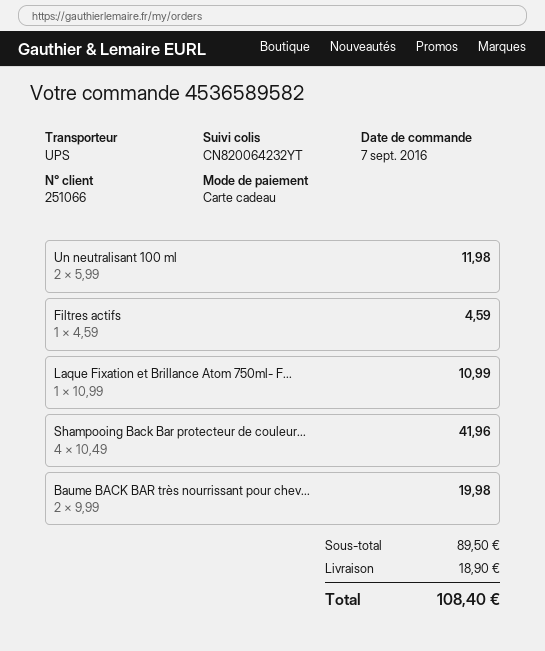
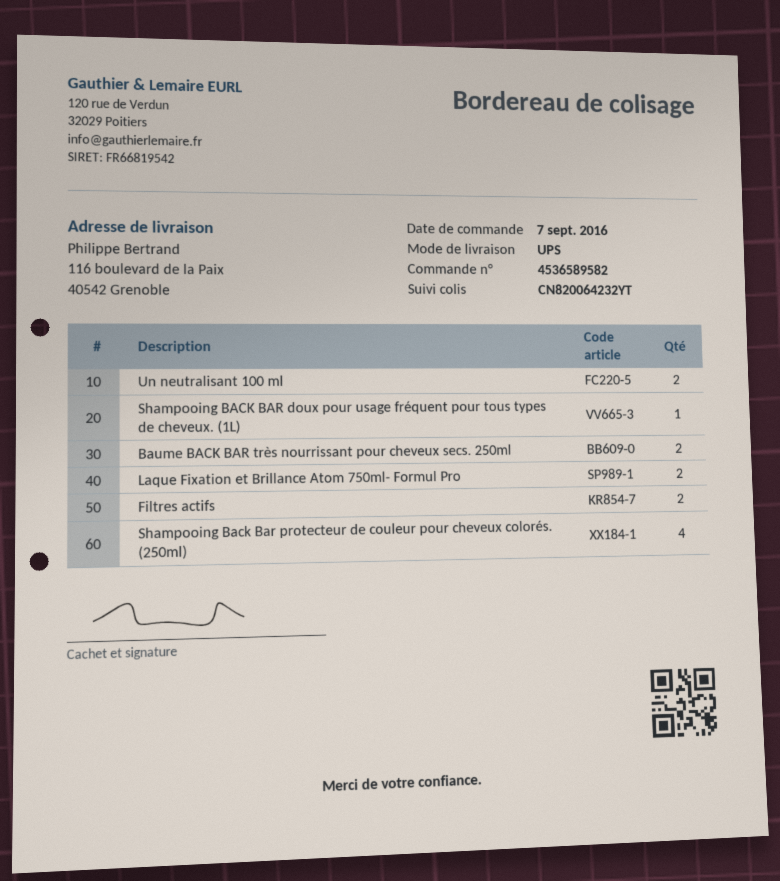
Filtres actifs: 1 -> 2
Laque Fixation et Brillance Atom 750ml- F...: 1 -> 2
Shampooing BACK BAR doux pour usage fréquent pour tous types de cheveux. (1L): none -> 1

